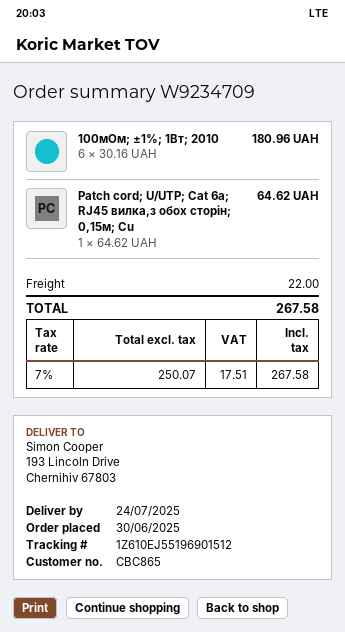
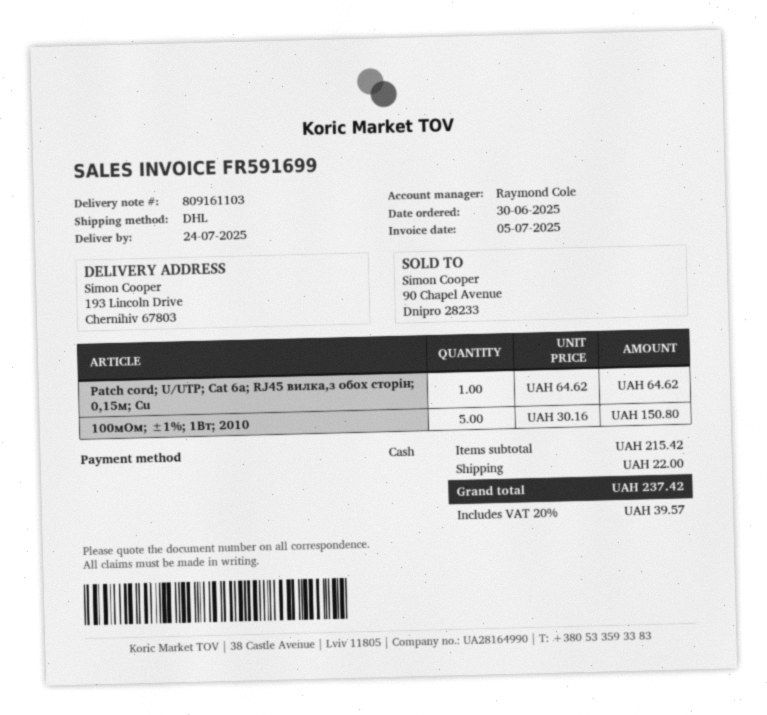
100мОм; ±1%; 1Вт; 2010: 6 x 30.16 = 180.96 -> 5 x 30.16 = 150.80
tax: 7% = 17.51 -> 20% = 39.57
total: 267.58 -> 237.42

